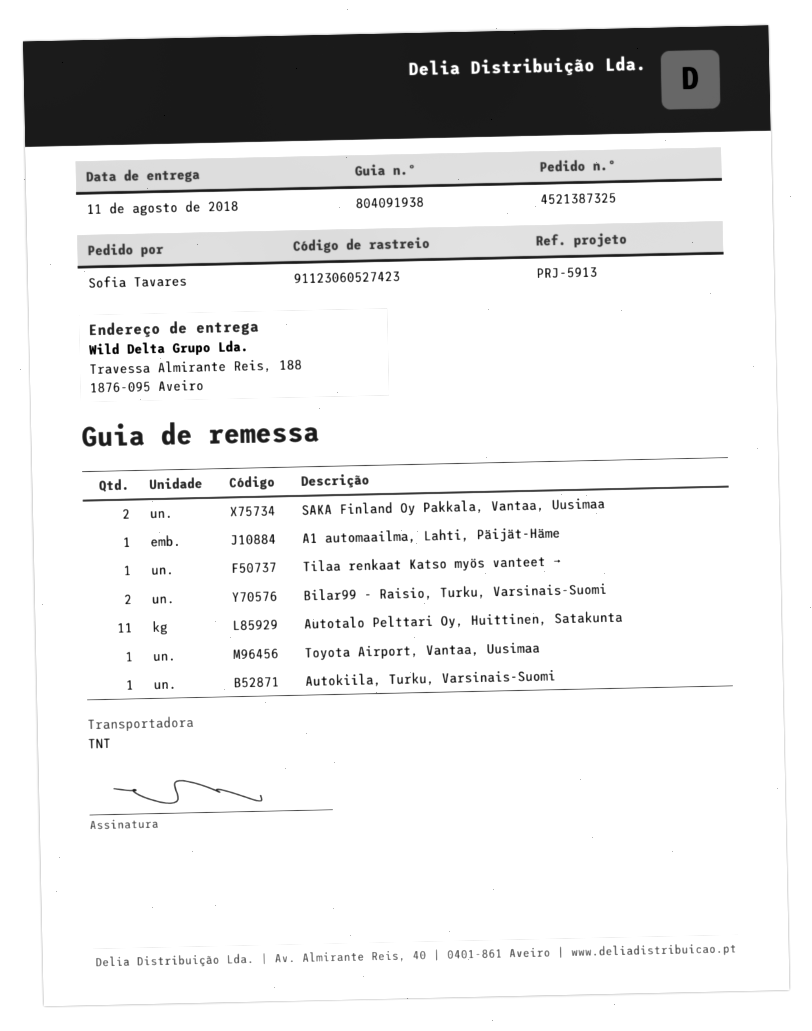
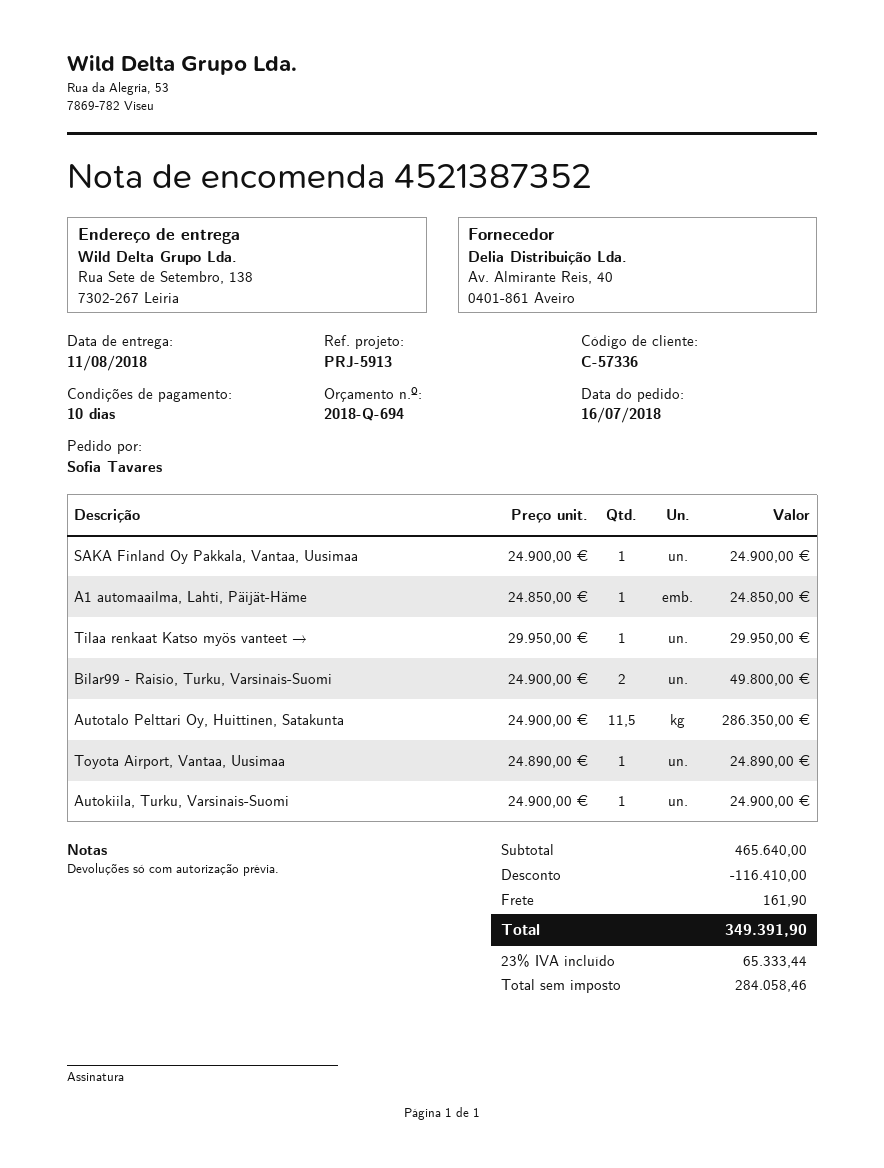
order number: 4521387325 -> 4521387352
ship to: Travessa Almirante Reis, 188, 1876-095 Aveiro -> Rua Sete de Setembro, 138, 7302-267 Leiria
SAKA Finland Oy Pakkala, Vantaa, Uusimaa: 2 -> 1
Autotalo Pelttari Oy, Huittinen, Satakunta: 11 -> 11.5

